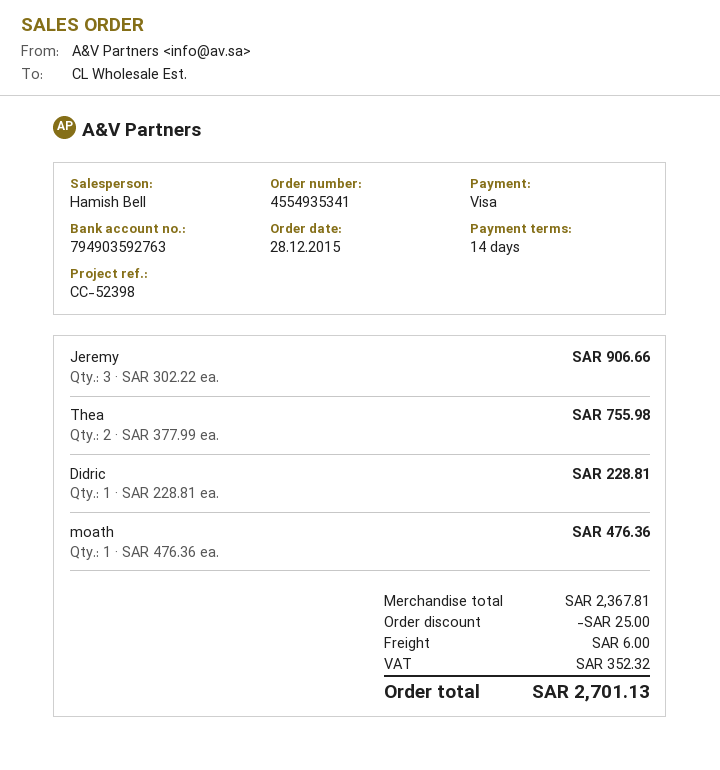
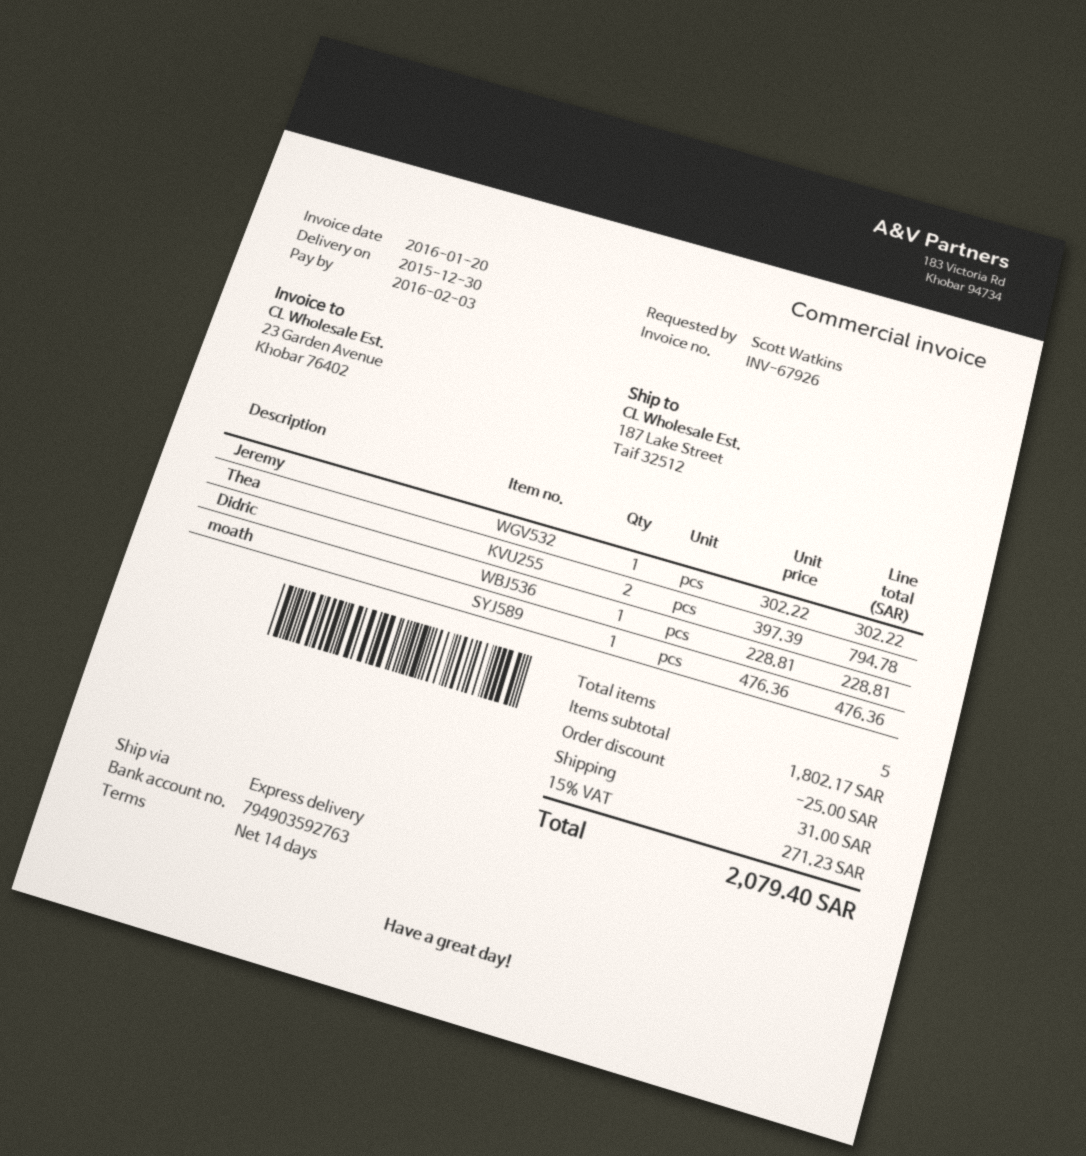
Jeremy: 3 x 302.22 = 906.66 -> 1 x 302.22 = 302.22
Thea: 2 x 377.99 = 755.98 -> 2 x 397.39 = 794.78
subtotal: 2367.81 -> 1802.17
shipping: 6.00 -> 31.00
tax: 352.32 -> 271.23
total: 2701.13 -> 2079.40

